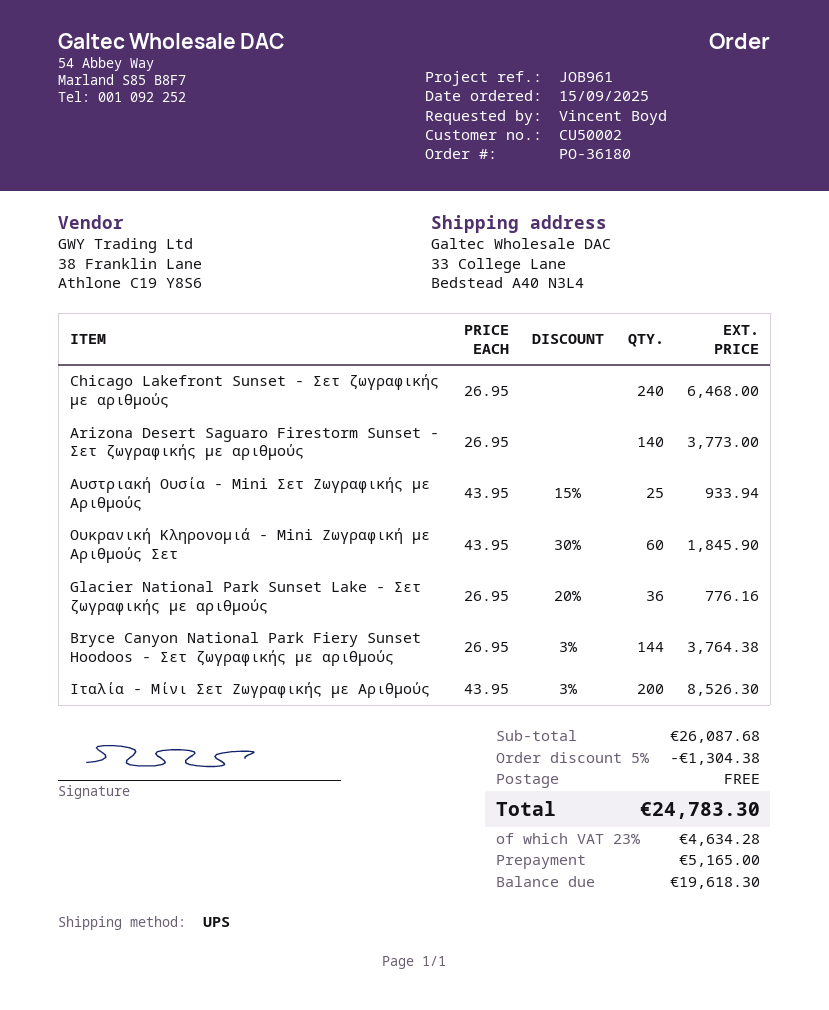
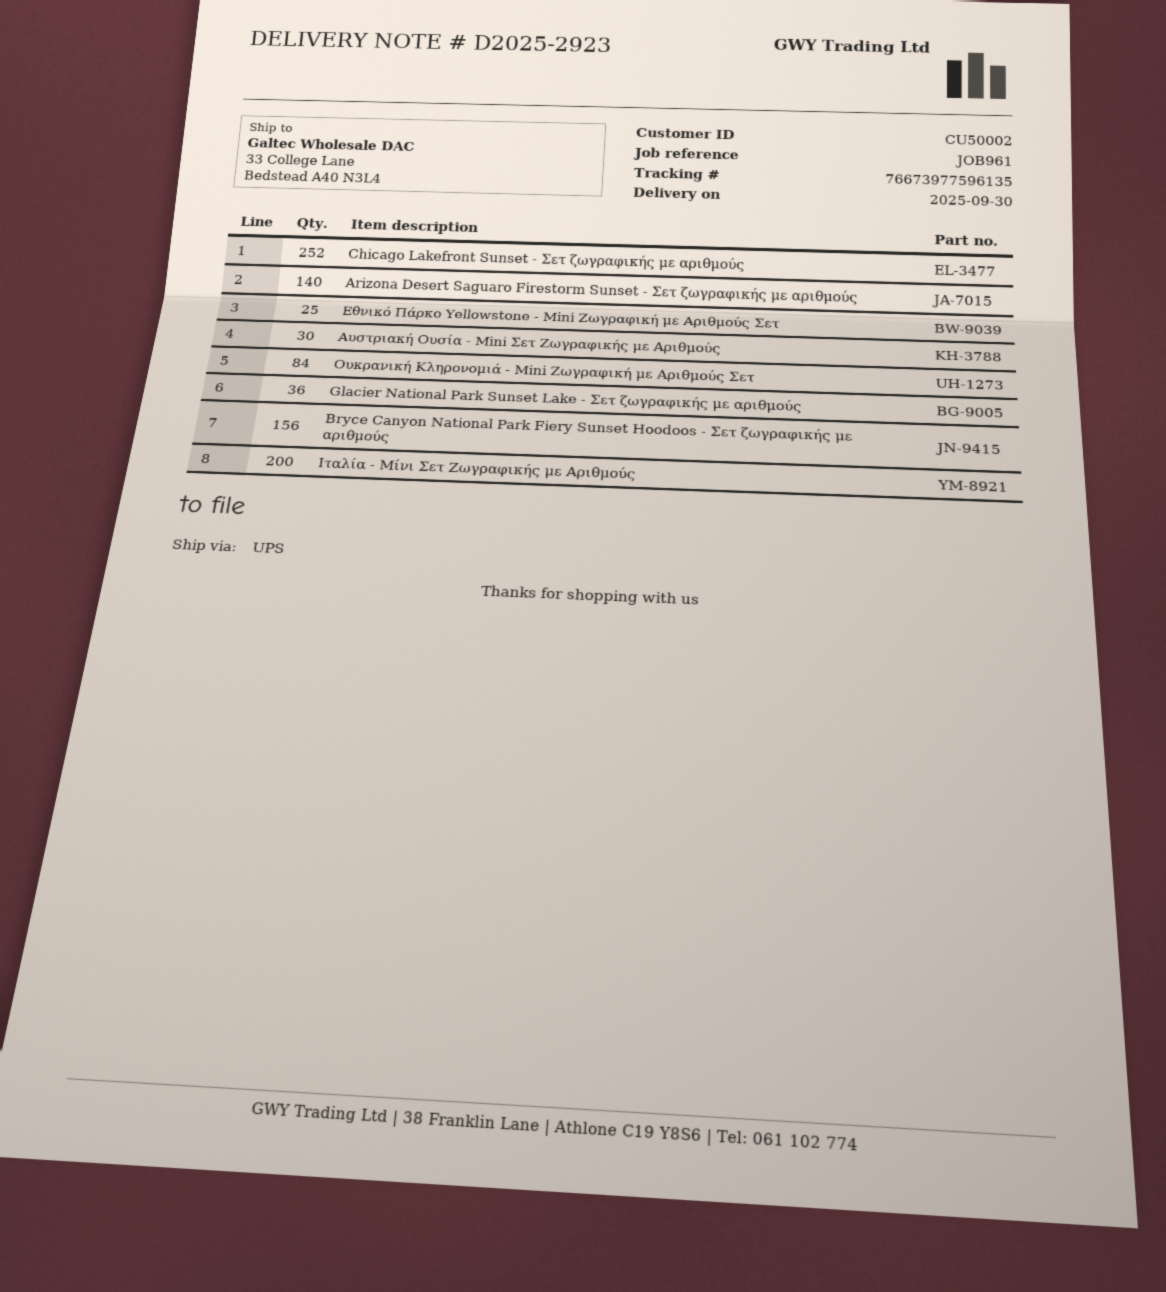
Chicago Lakefront Sunset - Σετ ζωγραφικής με αριθμούς: 240 -> 252
Αυστριακή Ουσία - Mini Σετ Ζωγραφικής με Αριθμούς: 25 -> 30
Ουκρανική Κληρονομιά - Mini Ζωγραφική με Αριθμούς Σετ: 60 -> 84
Bryce Canyon National Park Fiery Sunset Hoodoos - Σετ ζωγραφικής με αριθμούς: 144 -> 156
Εθνικό Πάρκο Yellowstone - Mini Ζωγραφική με Αριθμούς Σετ: none -> 25

